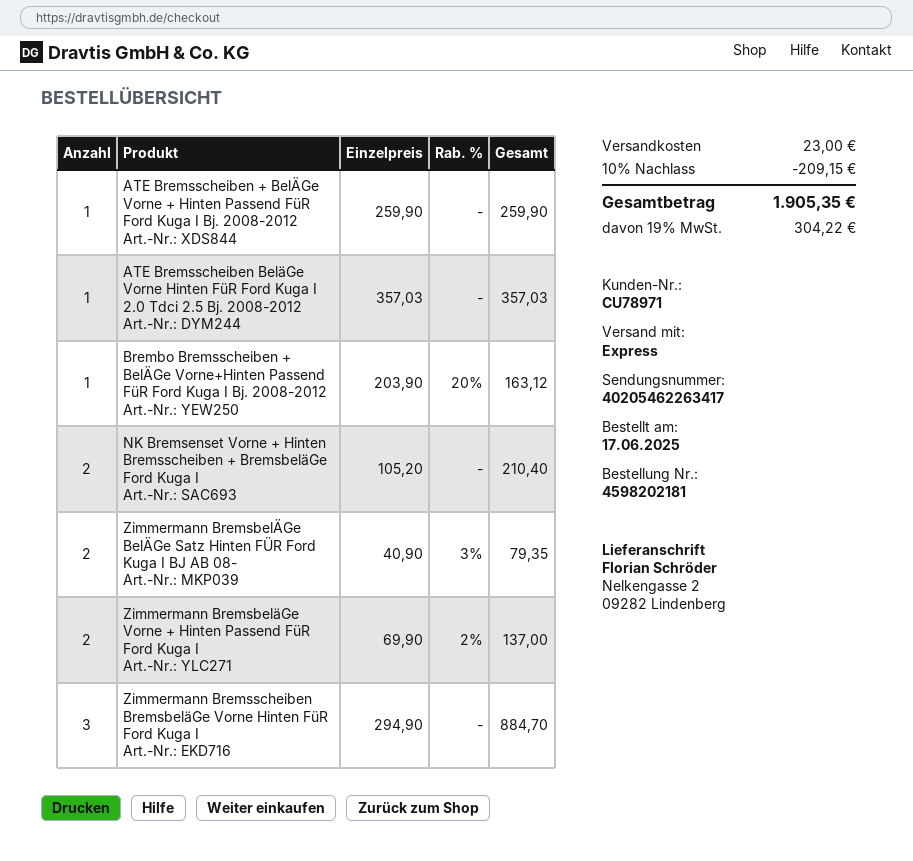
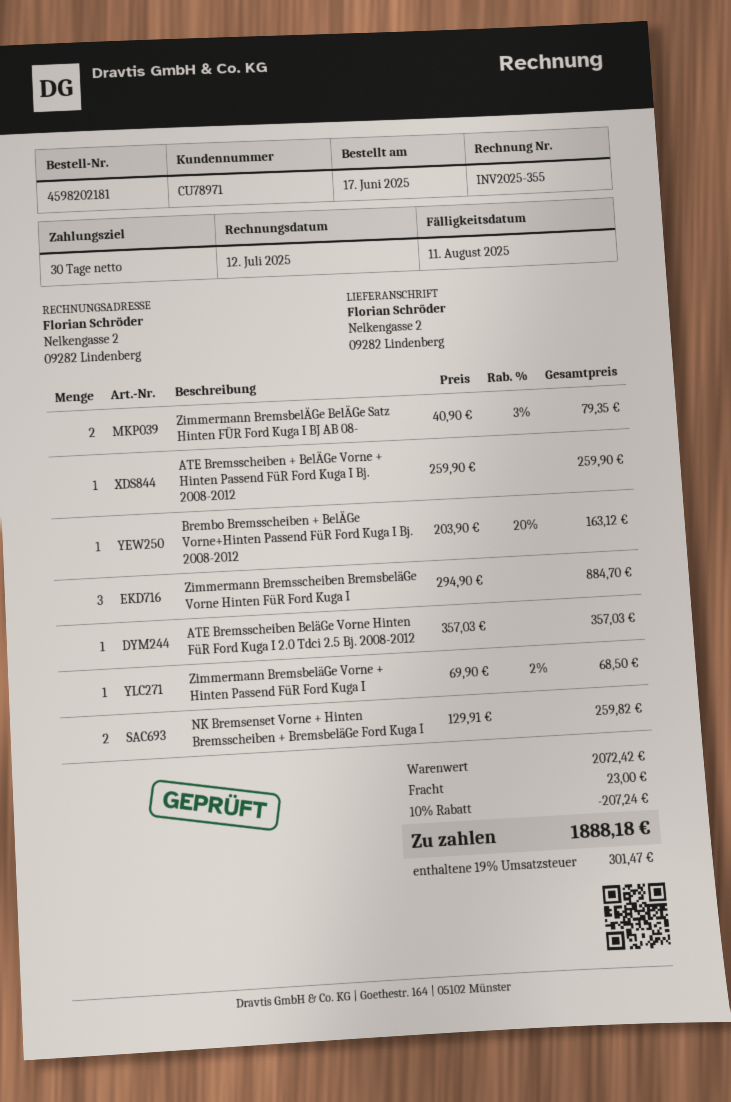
NK Bremsenset Vorne + Hinten Bremsscheiben + BremsbeläGe Ford Kuga I: 2 x 105.20 = 210.40 -> 2 x 129.91 = 259.82
Zimmermann BremsbeläGe Vorne + Hinten Passend FüR Ford Kuga I: 2 x 69.90 - 2% = 137.00 -> 1 x 69.90 - 2% = 68.50
discount: 10% = 209.15 -> 10% = 207.24
tax: 19% = 304.22 -> 19% = 301.47
total: 1905.35 -> 1888.18

